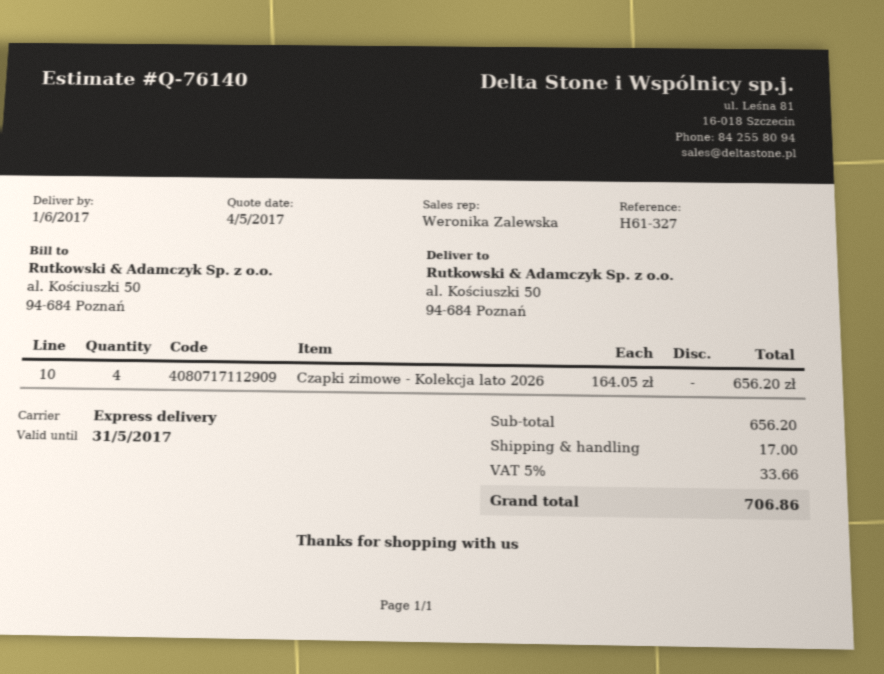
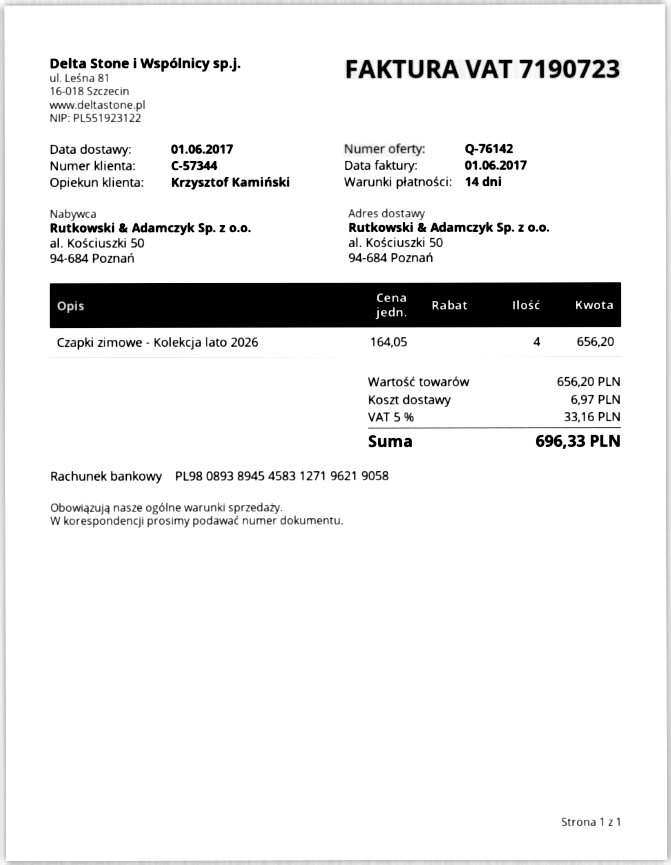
quote number: Q-76140 -> Q-76142
sales rep: Weronika Zalewska -> Krzysztof Kamiński
shipping: 17.00 -> 6.97
tax: 5% = 33.66 -> 5% = 33.16
total: 706.86 -> 696.33

